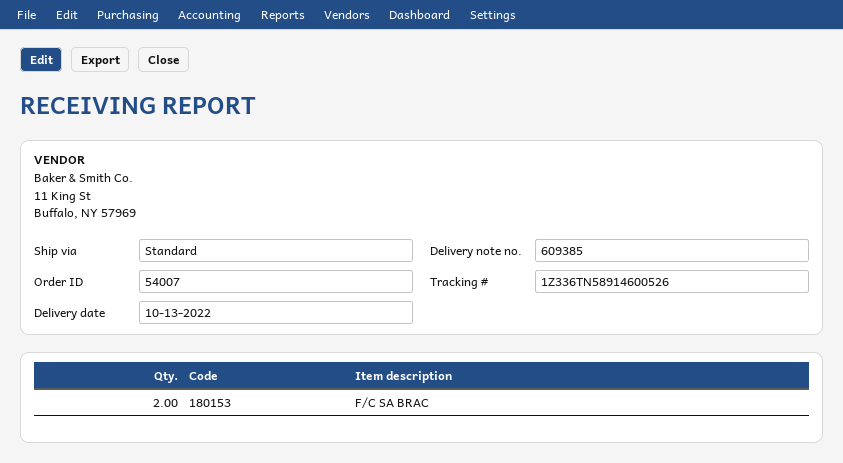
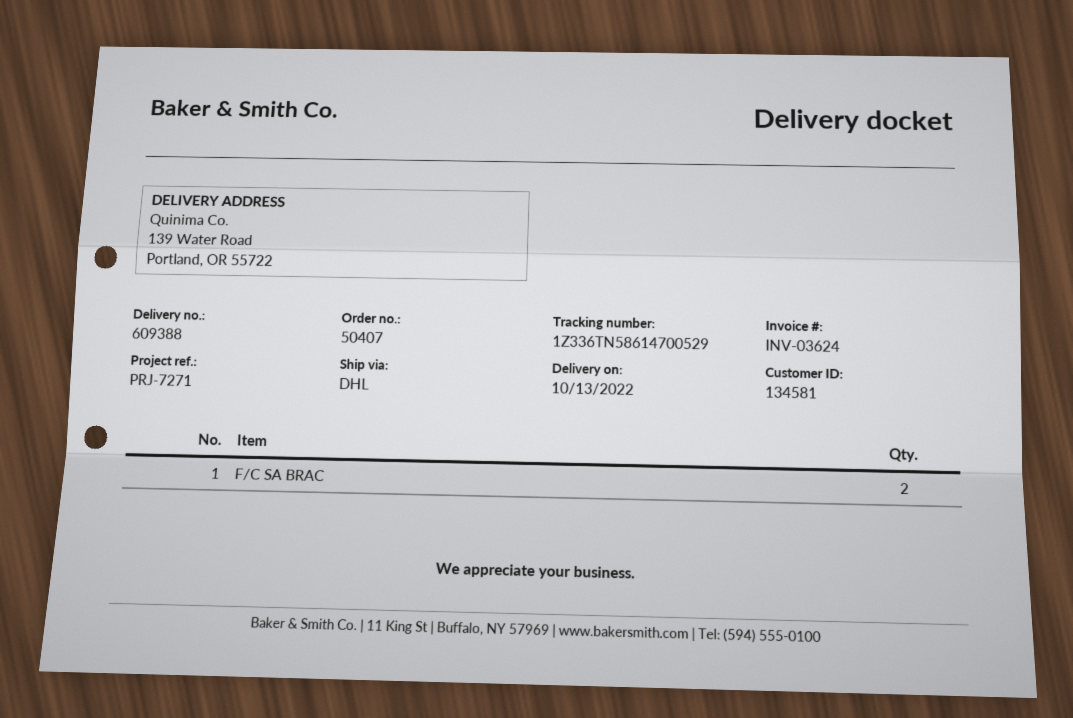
order number: 54007 -> 50407
delivery note number: 609385 -> 609388
shipping method: standard -> DHL
tracking number: 1Z336TN58914600526 -> 1Z336TN58614700529

